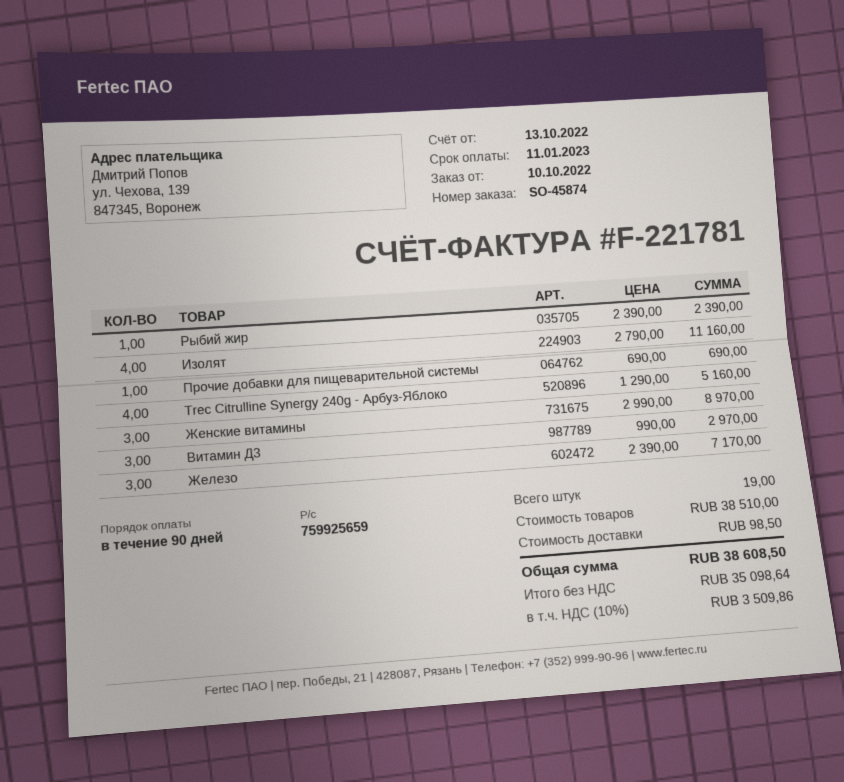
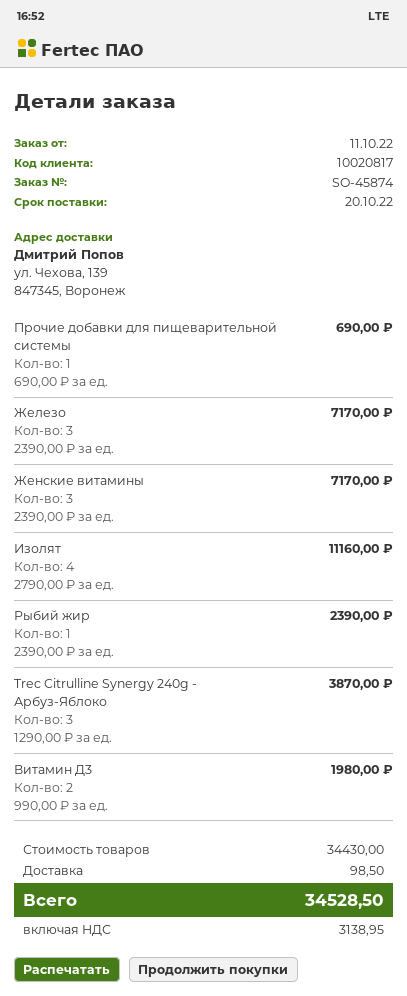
order date: 2022-10-10 -> 2022-10-11
Trec Citrulline Synergy 240g - Арбуз-Яблоко: 4 x 1290.00 = 5160.00 -> 3 x 1290.00 = 3870.00
Женские витамины: 3 x 2990.00 = 8970.00 -> 3 x 2390.00 = 7170.00
Витамин Д3: 3 x 990.00 = 2970.00 -> 2 x 990.00 = 1980.00
subtotal: 38510.00 -> 34430.00
tax: 3509.86 -> 3138.95
total: 38608.50 -> 34528.50

